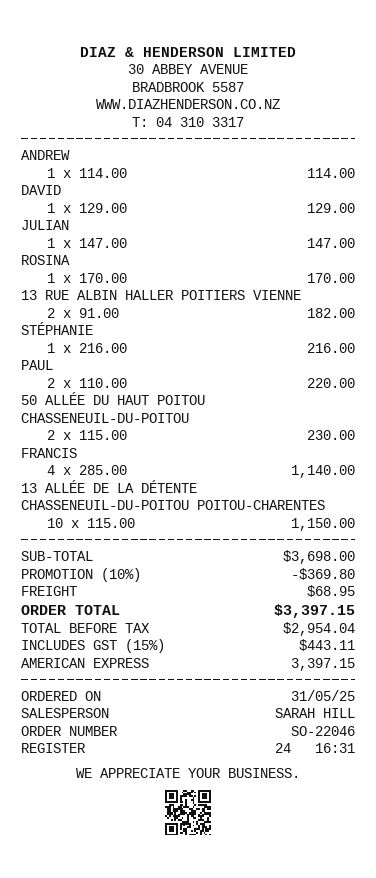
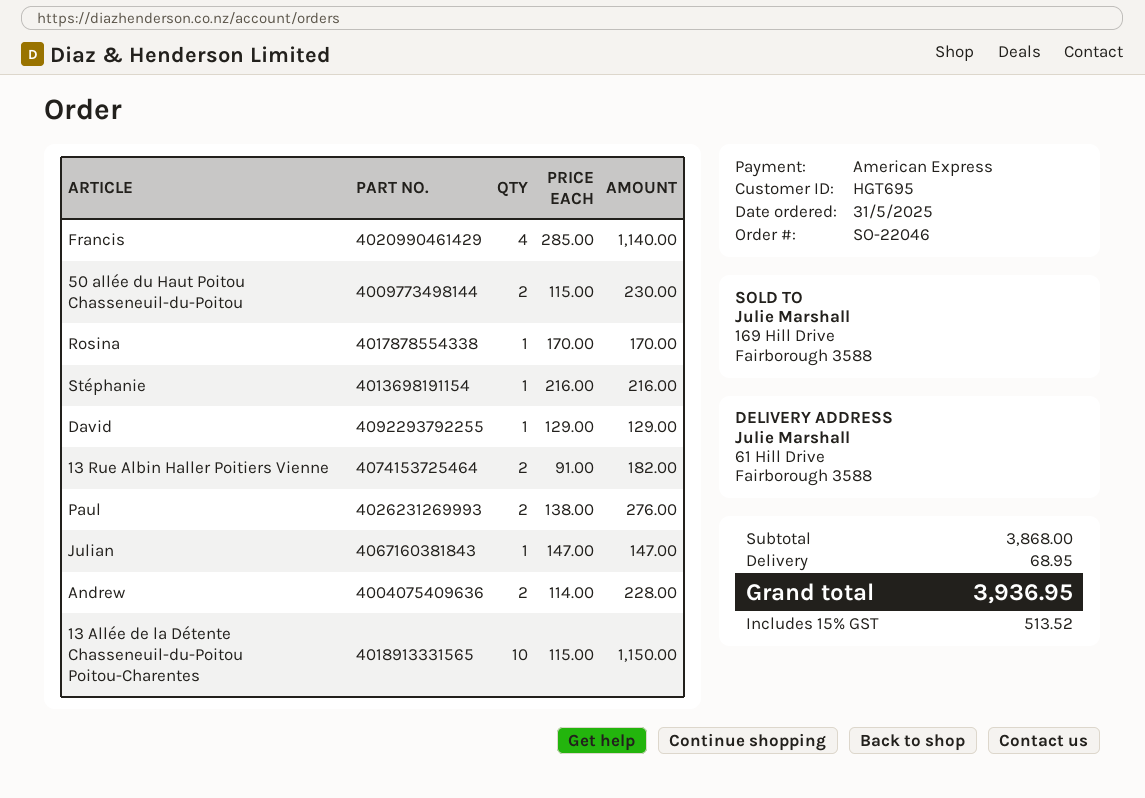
ANDREW: 1 x 114.00 = 114.00 -> 2 x 114.00 = 228.00
PAUL: 2 x 110.00 = 220.00 -> 2 x 138.00 = 276.00
subtotal: 3698.00 -> 3868.00
discount: 10% = 369.80 -> none
tax: 15% = 443.11 -> 15% = 513.52
total: 3397.15 -> 3936.95

